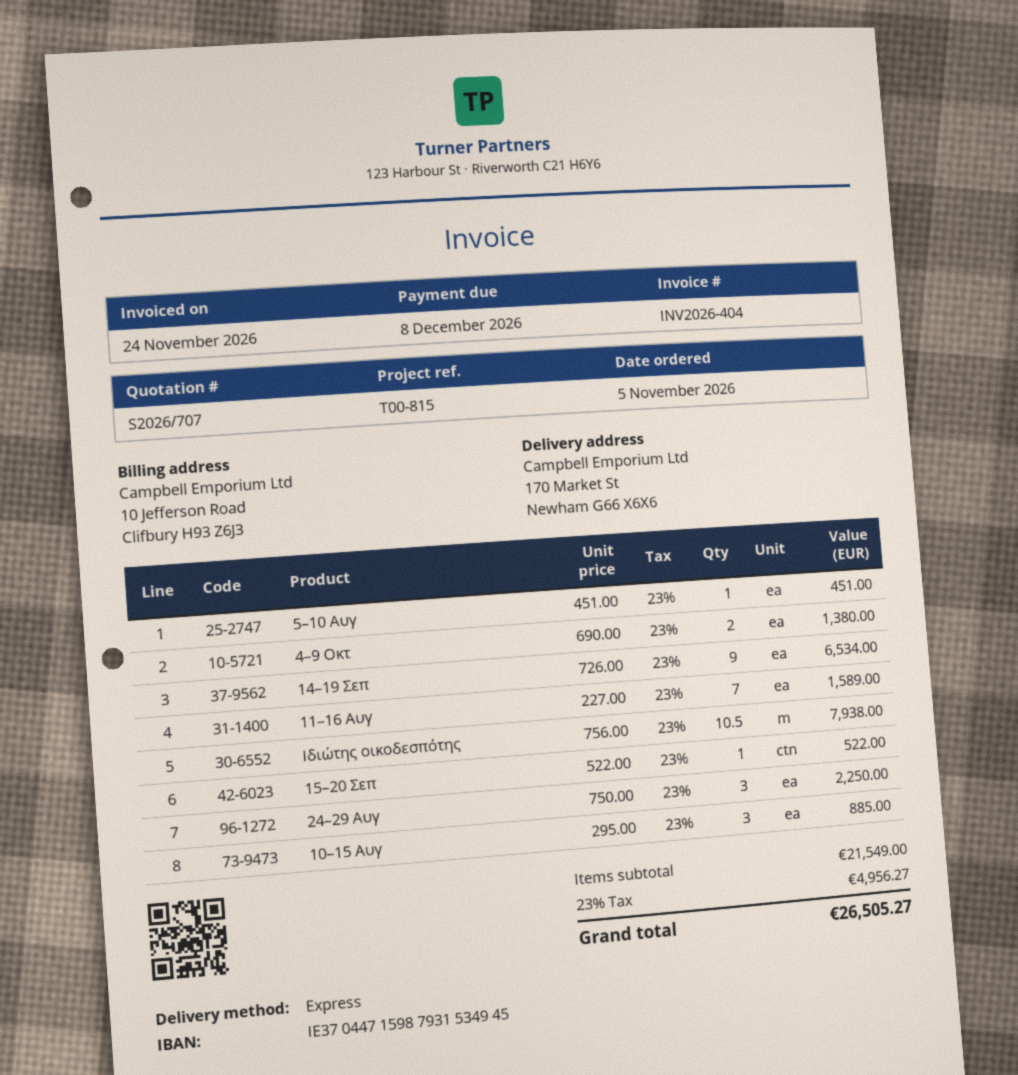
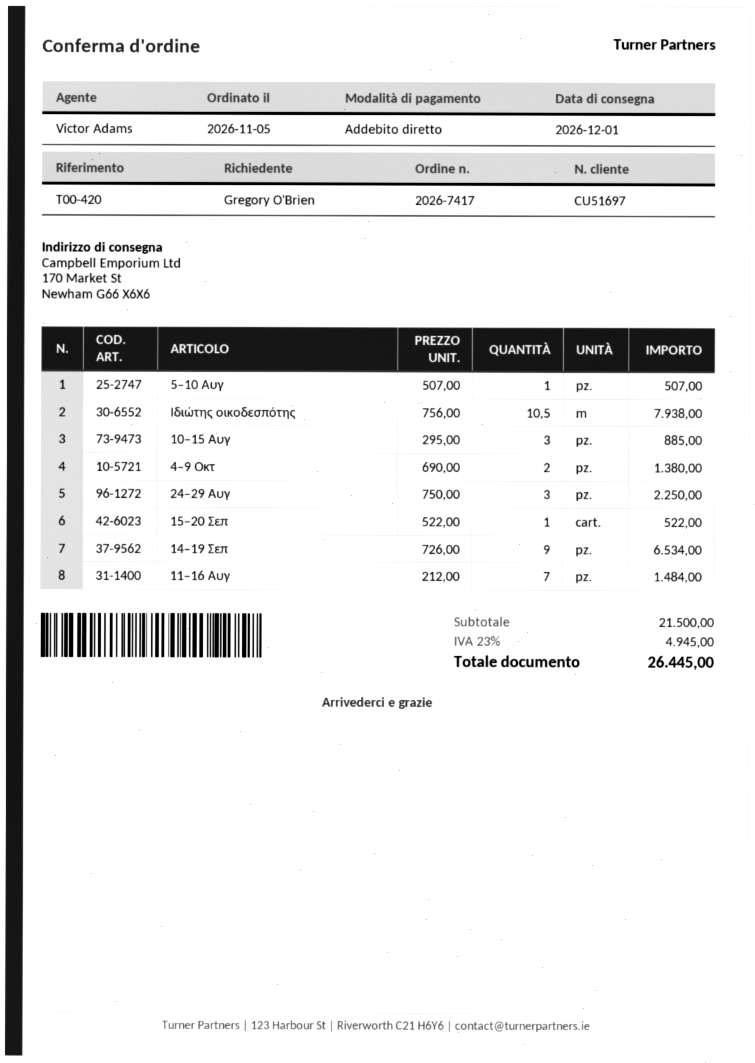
reference: T00-815 -> T00-420
5–10 Αυγ: 1 x 451.00 = 451.00 -> 1 x 507.00 = 507.00
11–16 Αυγ: 7 x 227.00 = 1589.00 -> 7 x 212.00 = 1484.00
subtotal: 21549.00 -> 21500.00
tax: 23% = 4956.27 -> 23% = 4945.00
total: 26505.27 -> 26445.00

